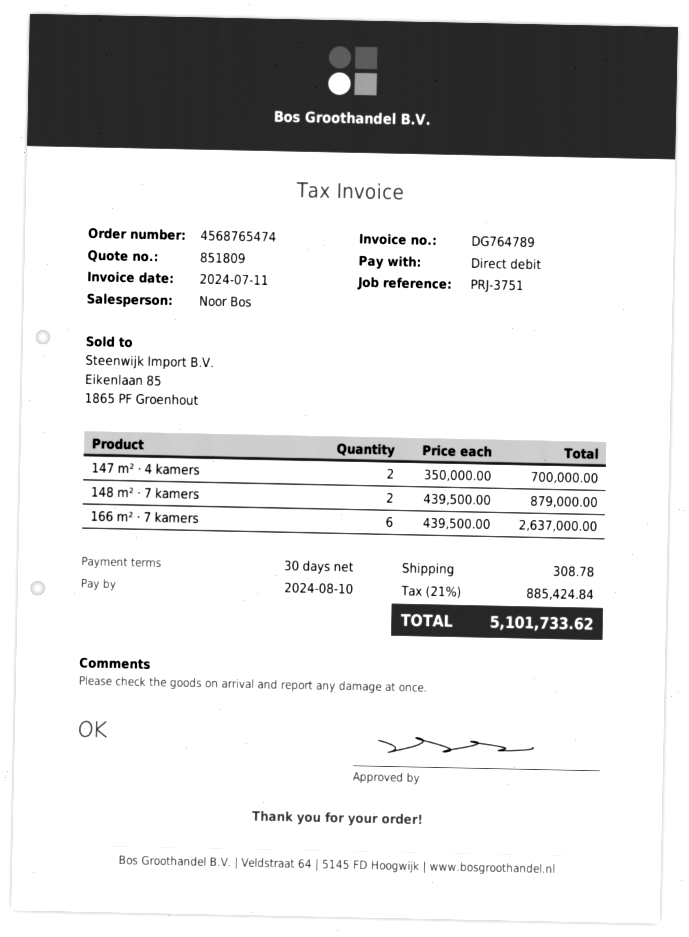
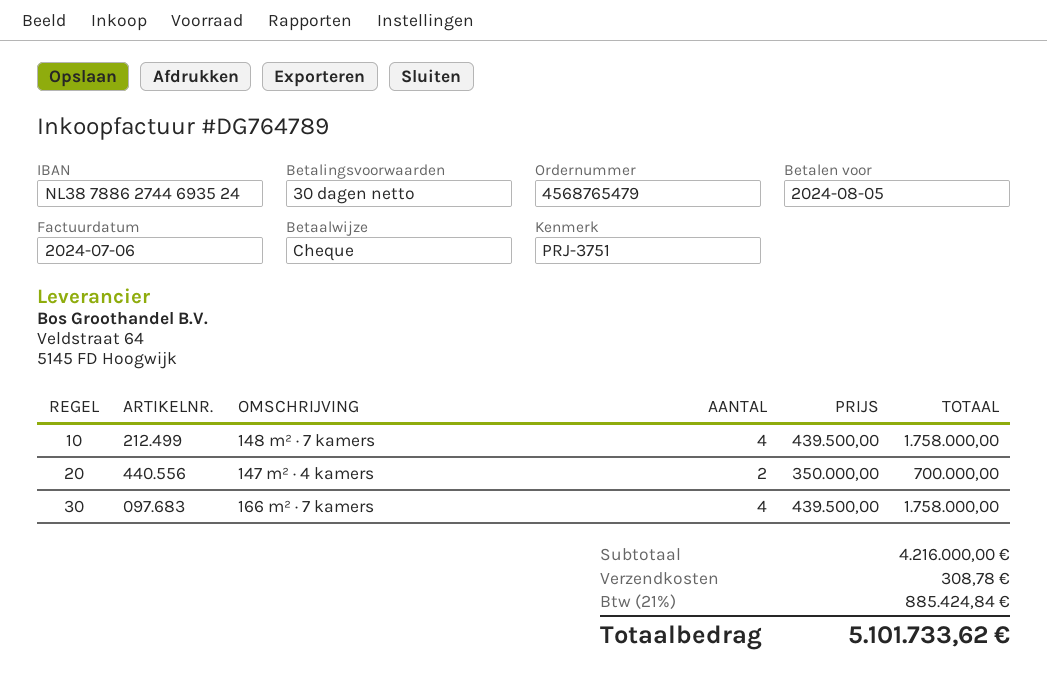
order number: 4568765474 -> 4568765479
invoice date: 2024-07-11 -> 2024-07-06
due date: 2024-08-10 -> 2024-08-05
payment method: direct debit -> cheque
148 m² · 7 kamers: 2 x 439500.00 = 879000.00 -> 4 x 439500.00 = 1758000.00
166 m² · 7 kamers: 6 x 439500.00 = 2637000.00 -> 4 x 439500.00 = 1758000.00

